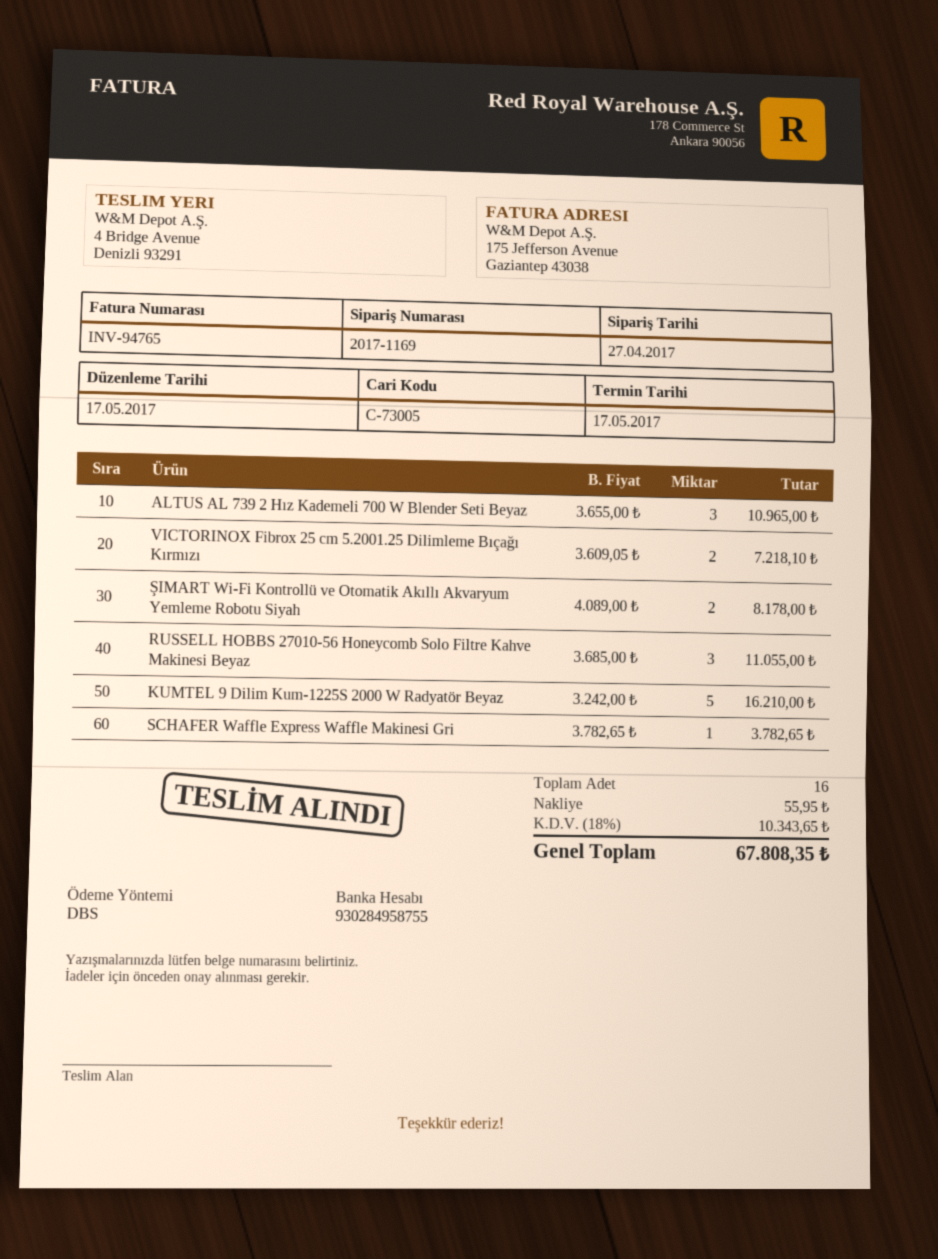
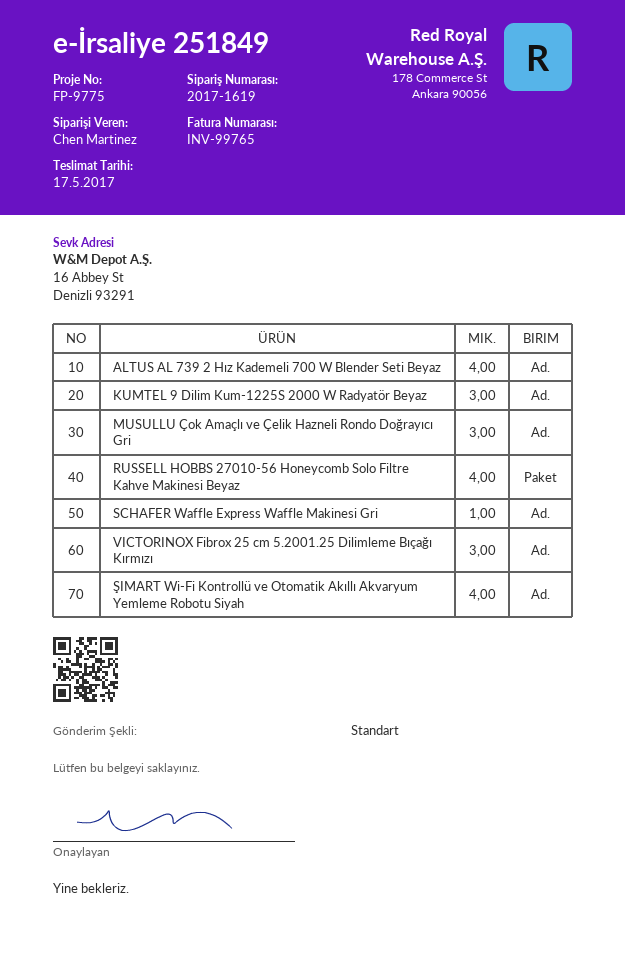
order number: 2017-1169 -> 2017-1619
invoice number: INV-94765 -> INV-99765
ship to: 4 Bridge Avenue, Denizli 93291 -> 16 Abbey St, Denizli 93291
ALTUS AL 739 2 Hız Kademeli 700 W Blender Seti Beyaz: 3 -> 4
VICTORINOX Fibrox 25 cm 5.2001.25 Dilimleme Bıçağı Kırmızı: 2 -> 3
ŞIMART Wi-Fi Kontrollü ve Otomatik Akıllı Akvaryum Yemleme Robotu Siyah: 2 -> 4
RUSSELL HOBBS 27010-56 Honeycomb Solo Filtre Kahve Makinesi Beyaz: 3 -> 4
KUMTEL 9 Dilim Kum-1225S 2000 W Radyatör Beyaz: 5 -> 3
MUSULLU Çok Amaçlı ve Çelik Hazneli Rondo Doğrayıcı Gri: none -> 3

